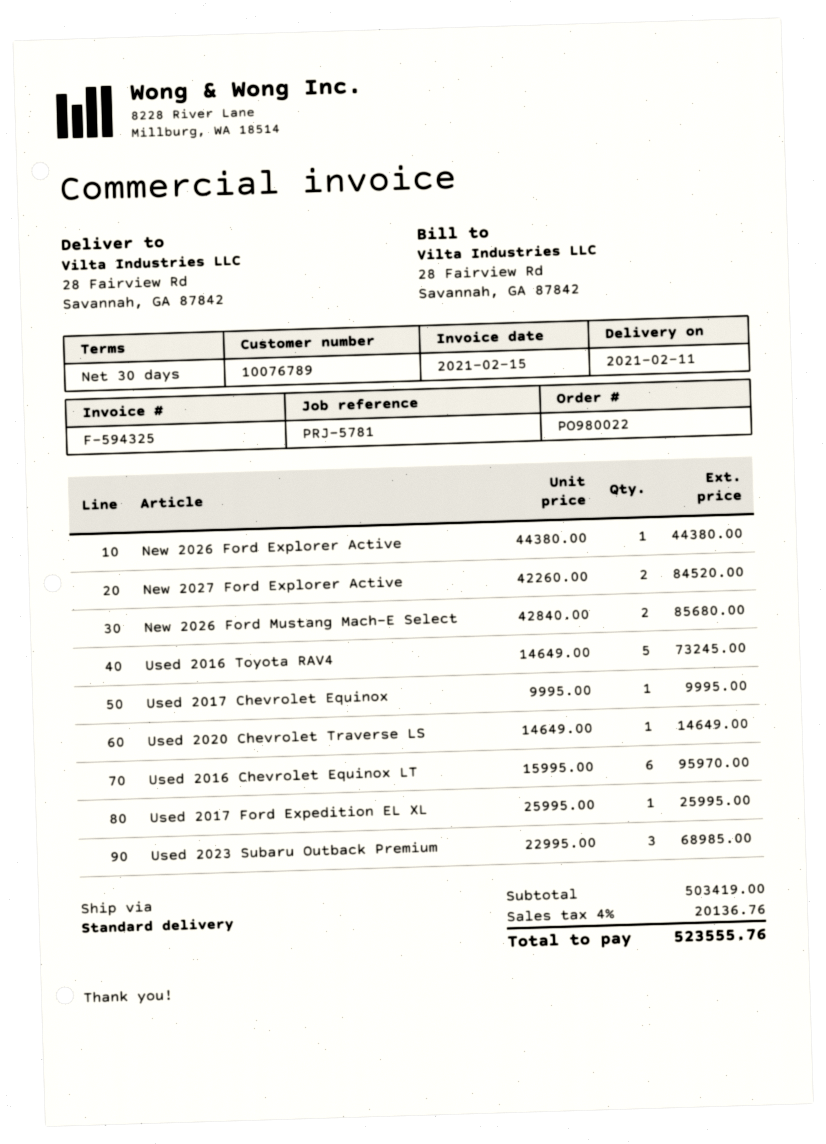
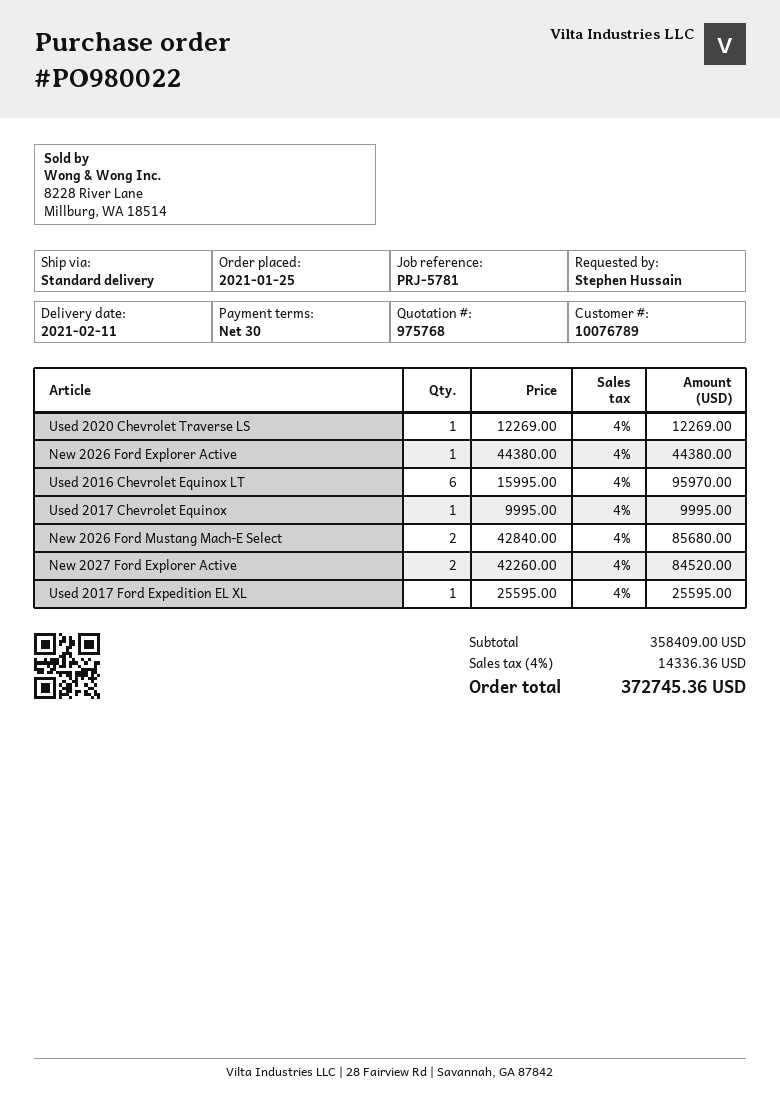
Used 2016 Toyota RAV4: 5 x 14649.00 = 73245.00 -> none
Used 2020 Chevrolet Traverse LS: 1 x 14649.00 = 14649.00 -> 1 x 12269.00 = 12269.00
Used 2017 Ford Expedition EL XL: 1 x 25995.00 = 25995.00 -> 1 x 25595.00 = 25595.00
Used 2023 Subaru Outback Premium: 3 x 22995.00 = 68985.00 -> none
subtotal: 503419.00 -> 358409.00
tax: 4% = 20136.76 -> 4% = 14336.36
total: 523555.76 -> 372745.36

